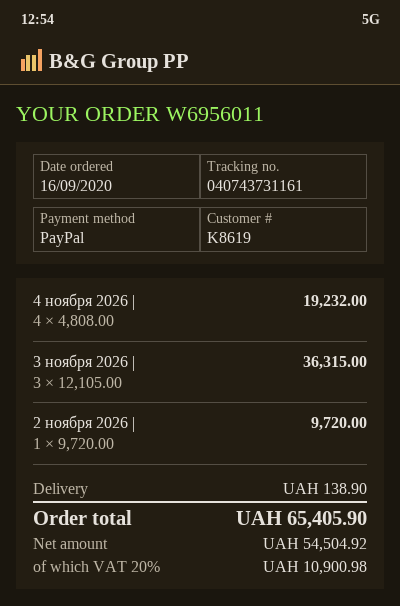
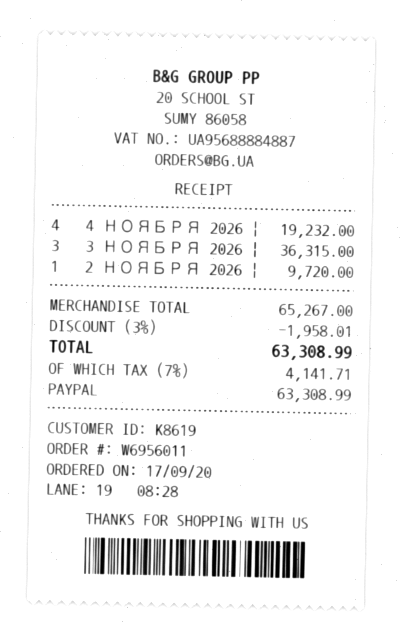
order date: 2020-09-16 -> 2020-09-17
discount: none -> 3% = 1958.01
shipping: 138.90 -> none
tax: 20% = 10900.98 -> 7% = 4141.71
total: 65405.90 -> 63308.99

